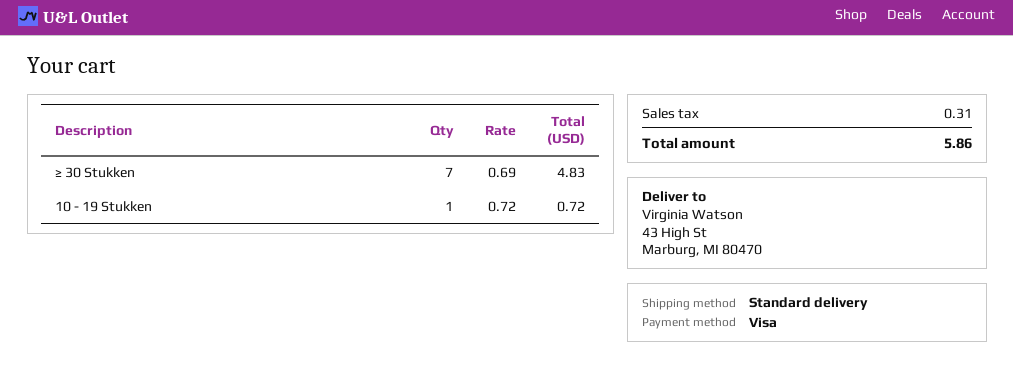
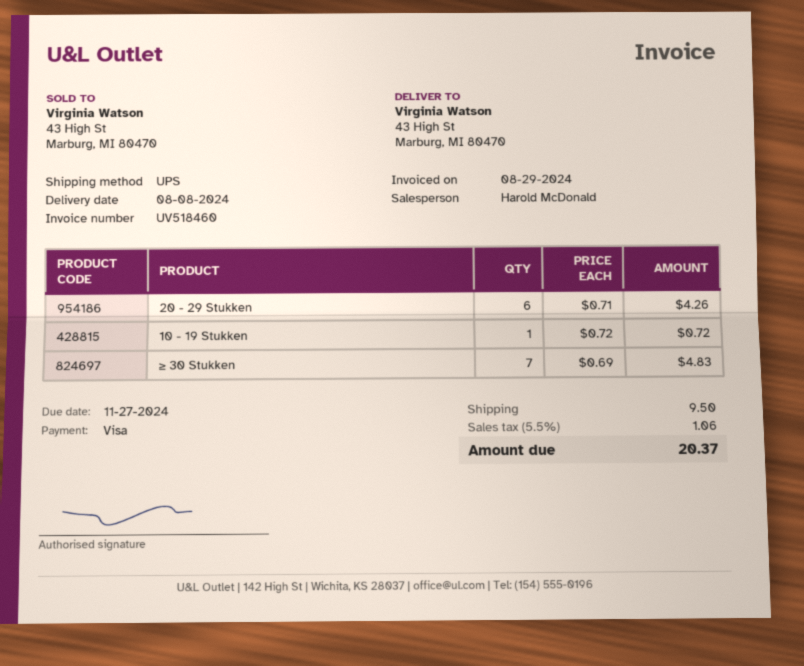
shipping method: standard -> UPS
20 - 29 Stukken: none -> 6 x 0.71 = 4.26
shipping: none -> 9.50
tax: 0.31 -> 1.06
total: 5.86 -> 20.37

